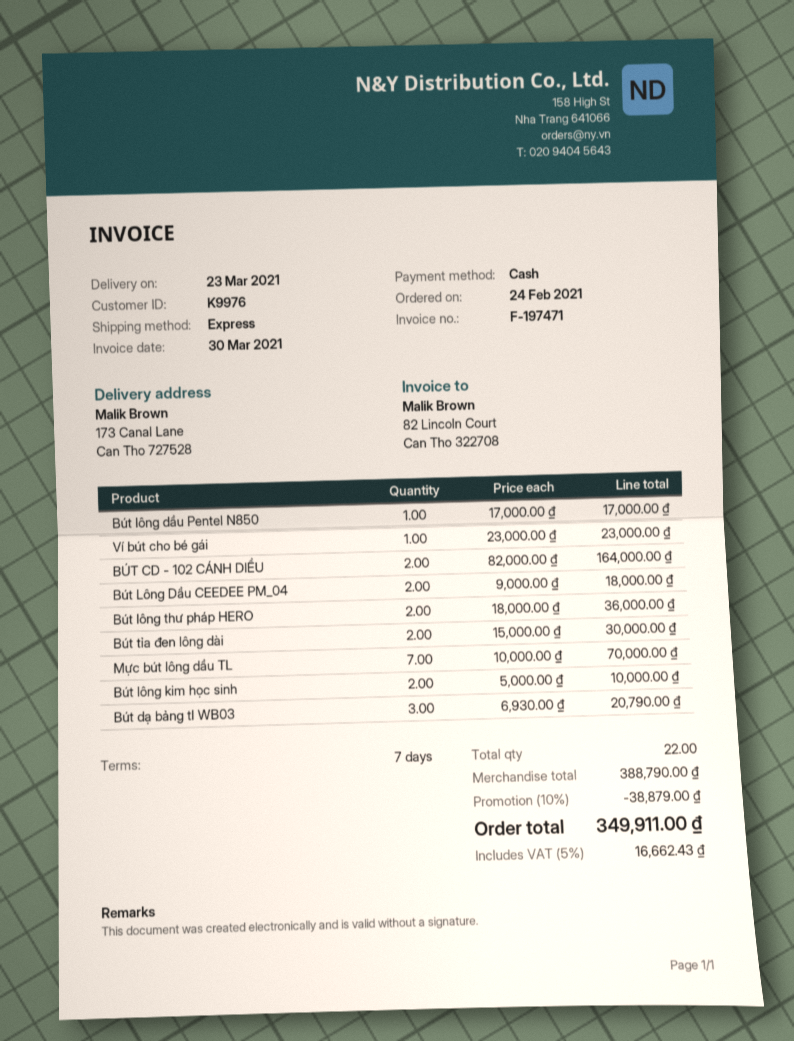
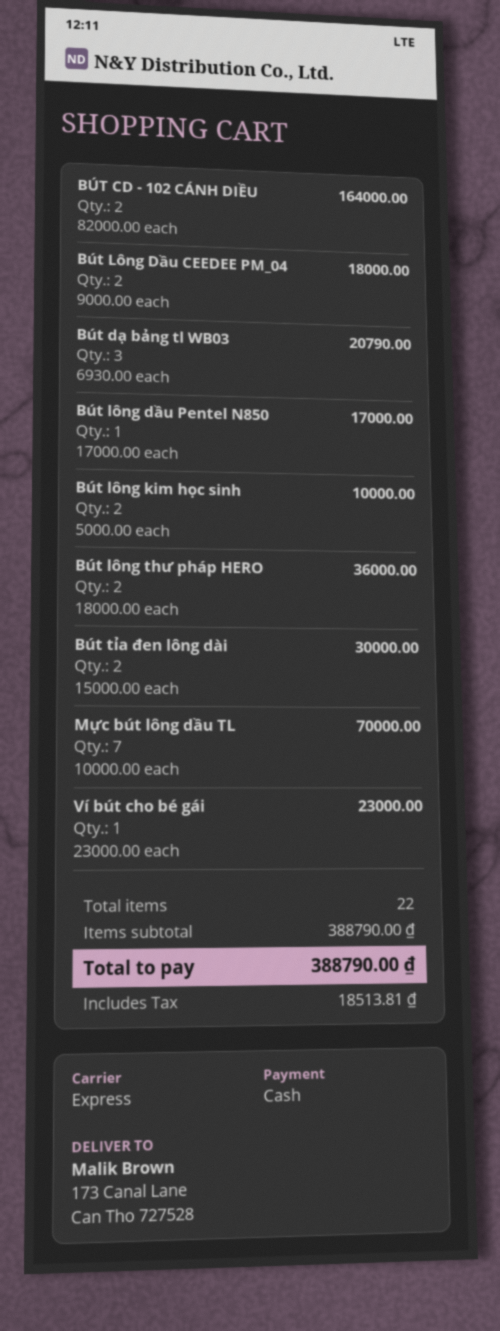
discount: 10% = 38879.00 -> none
tax: 16662.43 -> 18513.81
total: 349911.00 -> 388790.00

